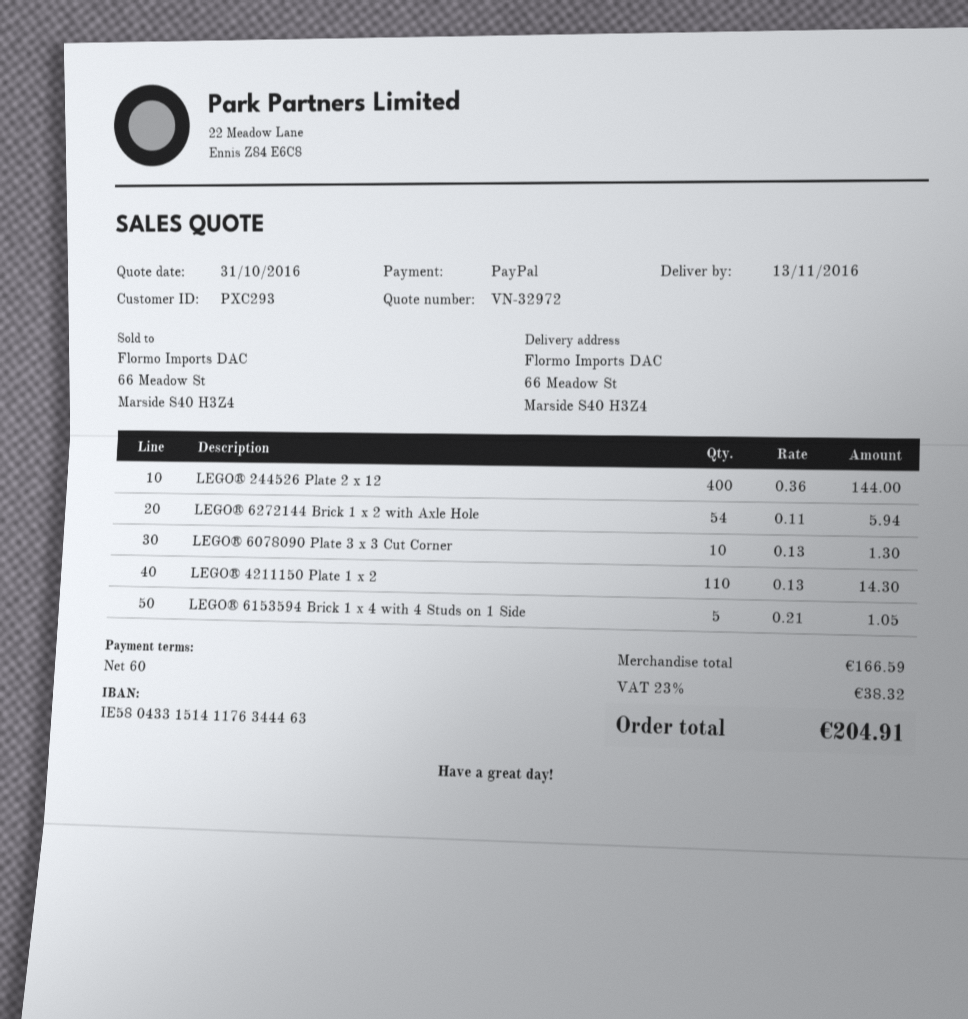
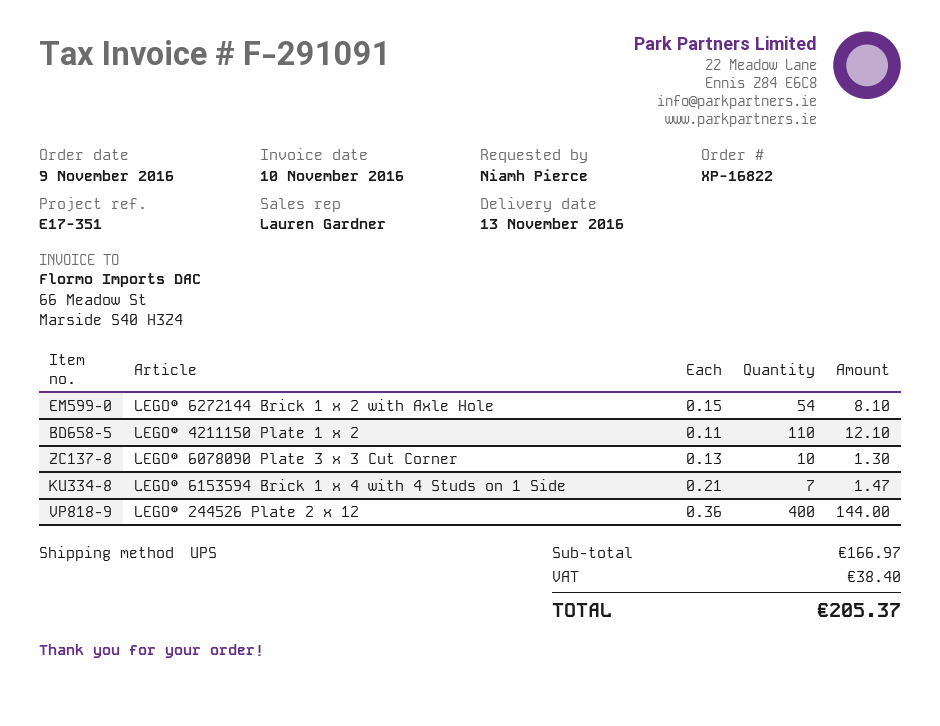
LEGO® 6272144 Brick 1 x 2 with Axle Hole: 54 x 0.11 = 5.94 -> 54 x 0.15 = 8.10
LEGO® 4211150 Plate 1 x 2: 110 x 0.13 = 14.30 -> 110 x 0.11 = 12.10
LEGO® 6153594 Brick 1 x 4 with 4 Studs on 1 Side: 5 x 0.21 = 1.05 -> 7 x 0.21 = 1.47
subtotal: 166.59 -> 166.97
tax: 38.32 -> 38.40
total: 204.91 -> 205.37

